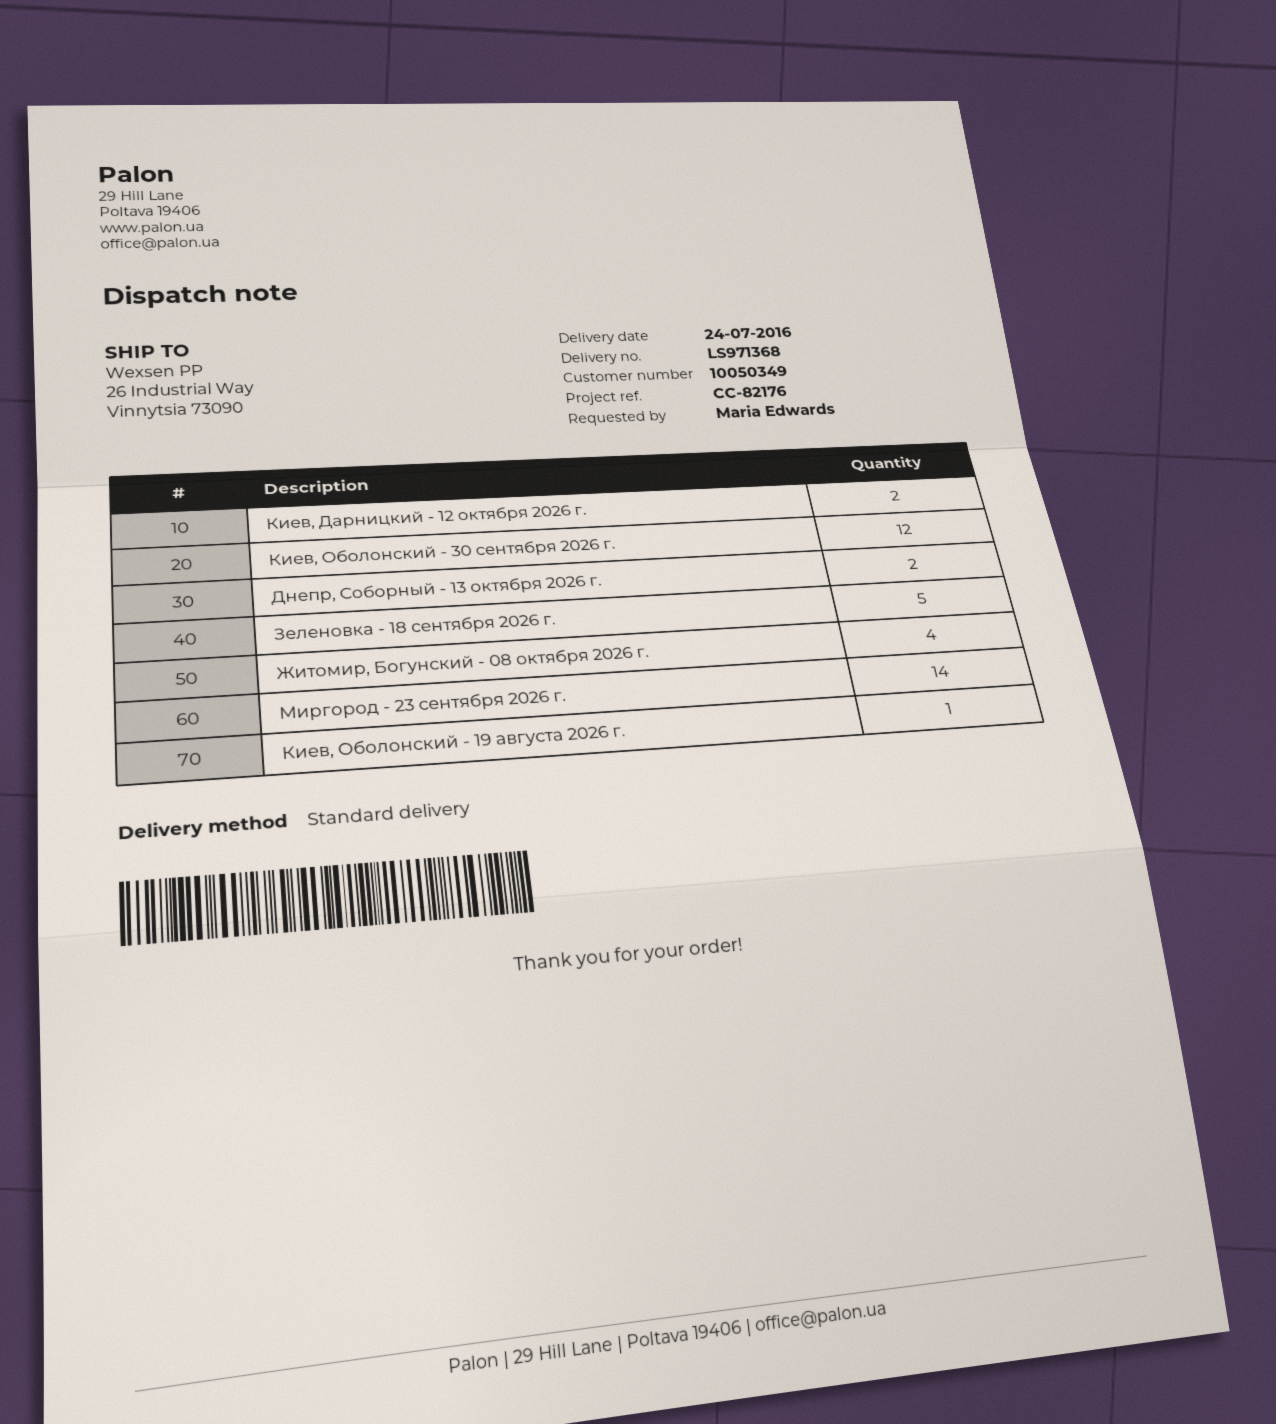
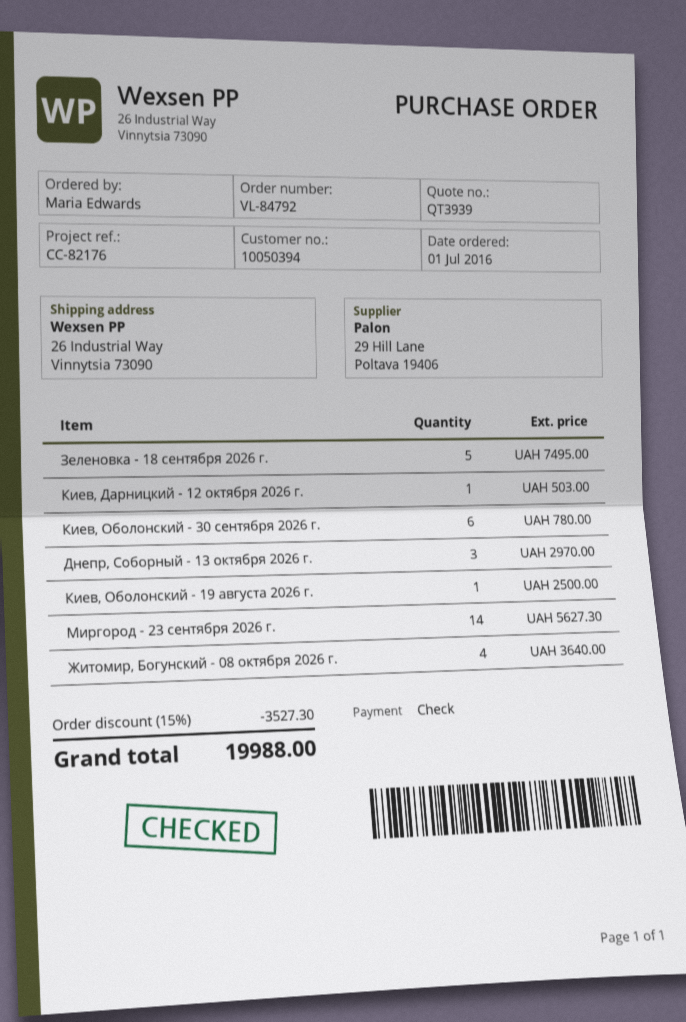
customer number: 10050349 -> 10050394
Киев, Дарницкий - 12 октября 2026 г.: 2 -> 1
Киев, Оболонский - 30 сентября 2026 г.: 12 -> 6
Днепр, Соборный - 13 октября 2026 г.: 2 -> 3

